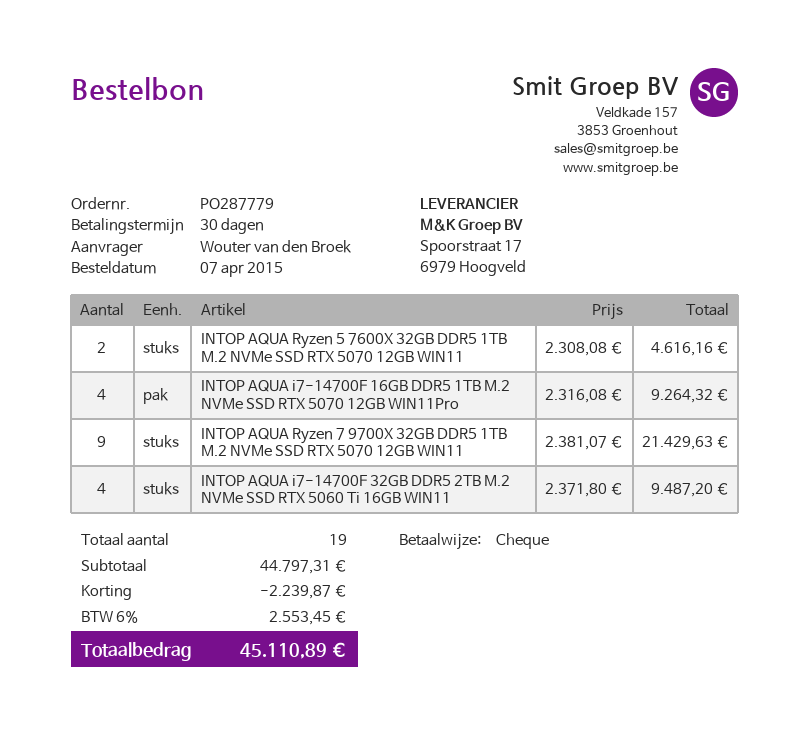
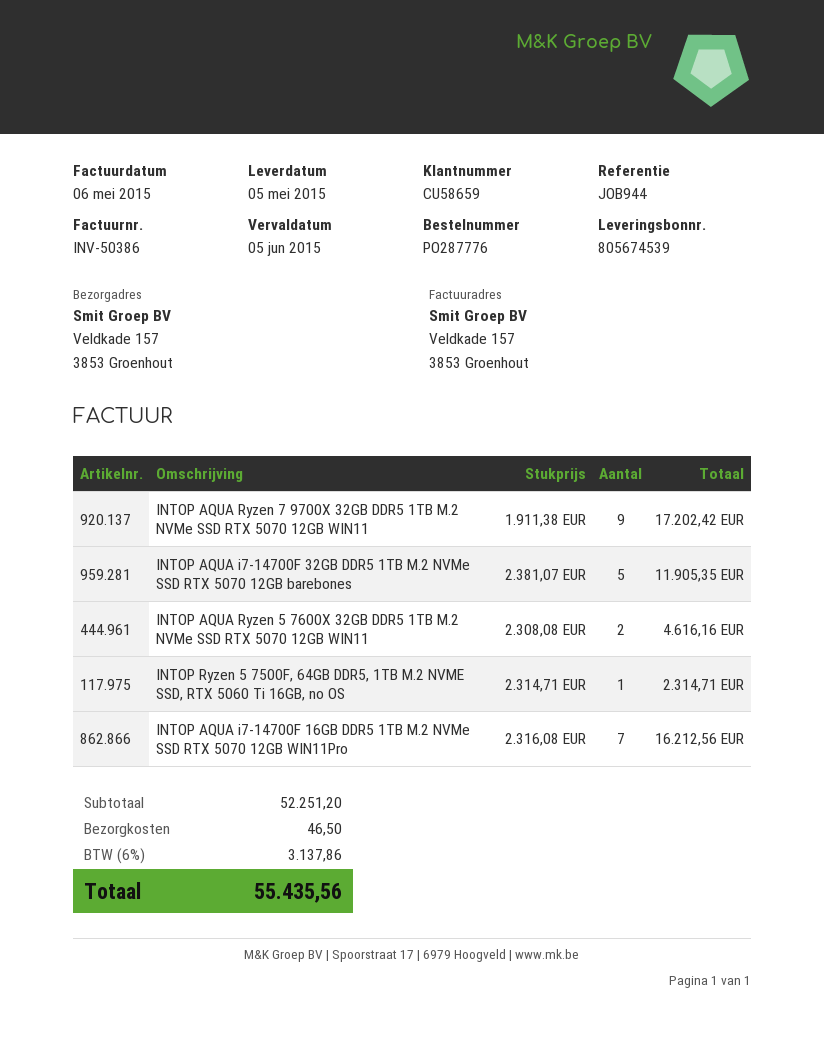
order number: PO287779 -> PO287776
INTOP AQUA i7-14700F 16GB DDR5 1TB M.2 NVMe SSD RTX 5070 12GB WIN11Pro: 4 x 2316.08 = 9264.32 -> 7 x 2316.08 = 16212.56
INTOP AQUA Ryzen 7 9700X 32GB DDR5 1TB M.2 NVMe SSD RTX 5070 12GB WIN11: 9 x 2381.07 = 21429.63 -> 9 x 1911.38 = 17202.42
INTOP AQUA i7-14700F 32GB DDR5 2TB M.2 NVMe SSD RTX 5060 Ti 16GB WIN11: 4 x 2371.80 = 9487.20 -> none
INTOP AQUA i7-14700F 32GB DDR5 1TB M.2 NVMe SSD RTX 5070 12GB barebones: none -> 5 x 2381.07 = 11905.35
INTOP Ryzen 5 7500F, 64GB DDR5, 1TB M.2 NVME SSD, RTX 5060 Ti 16GB, no OS: none -> 1 x 2314.71 = 2314.71
subtotal: 44797.31 -> 52251.20
discount: 2239.87 -> none
shipping: none -> 46.50
tax: 6% = 2553.45 -> 6% = 3137.86
total: 45110.89 -> 55435.56

